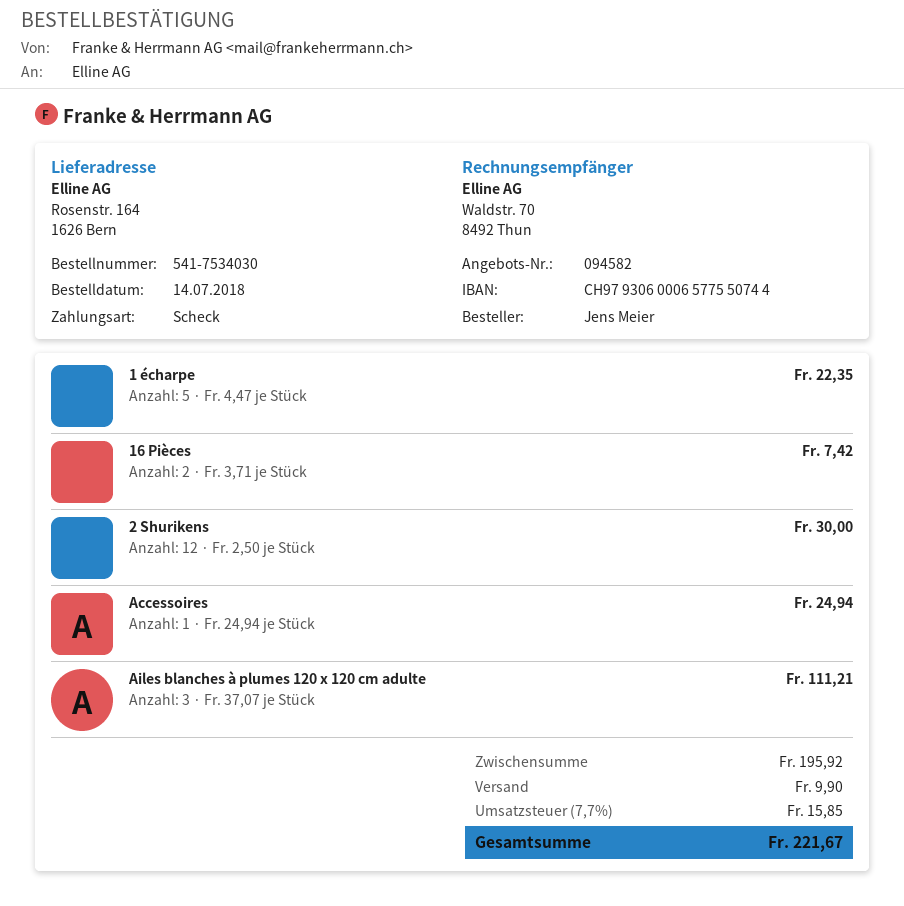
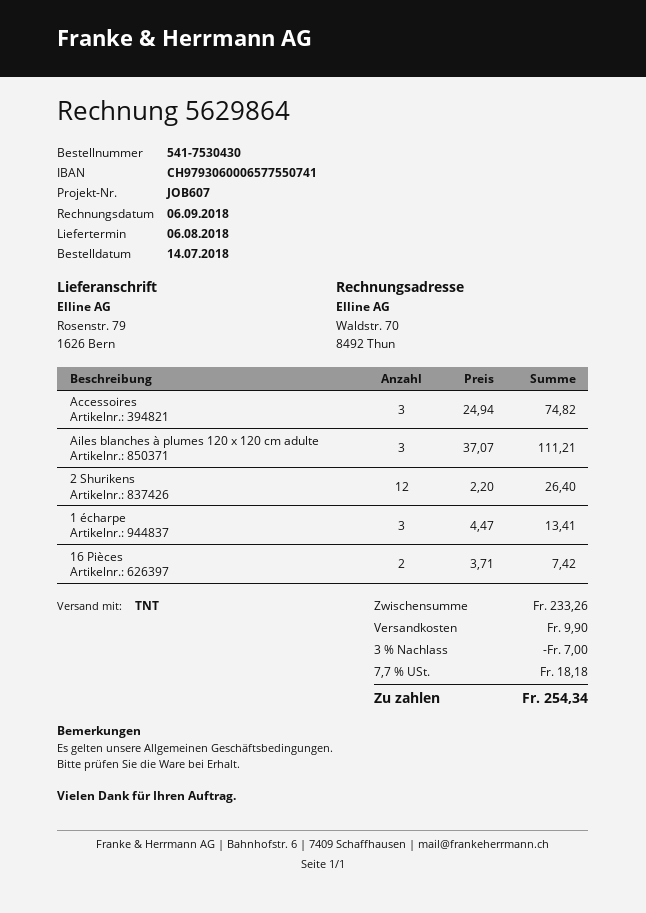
order number: 541-7534030 -> 541-7530430
bank account: CH9793060006577550744 -> CH9793060006577550741
ship to: Rosenstr. 164, 1626 Bern -> Rosenstr. 79, 1626 Bern
1 écharpe: 5 x 4.47 = 22.35 -> 3 x 4.47 = 13.41
2 Shurikens: 12 x 2.50 = 30.00 -> 12 x 2.20 = 26.40
Accessoires: 1 x 24.94 = 24.94 -> 3 x 24.94 = 74.82
subtotal: 195.92 -> 233.26
discount: none -> 3% = 7.00
tax: 7.7% = 15.85 -> 7.7% = 18.18
total: 221.67 -> 254.34

